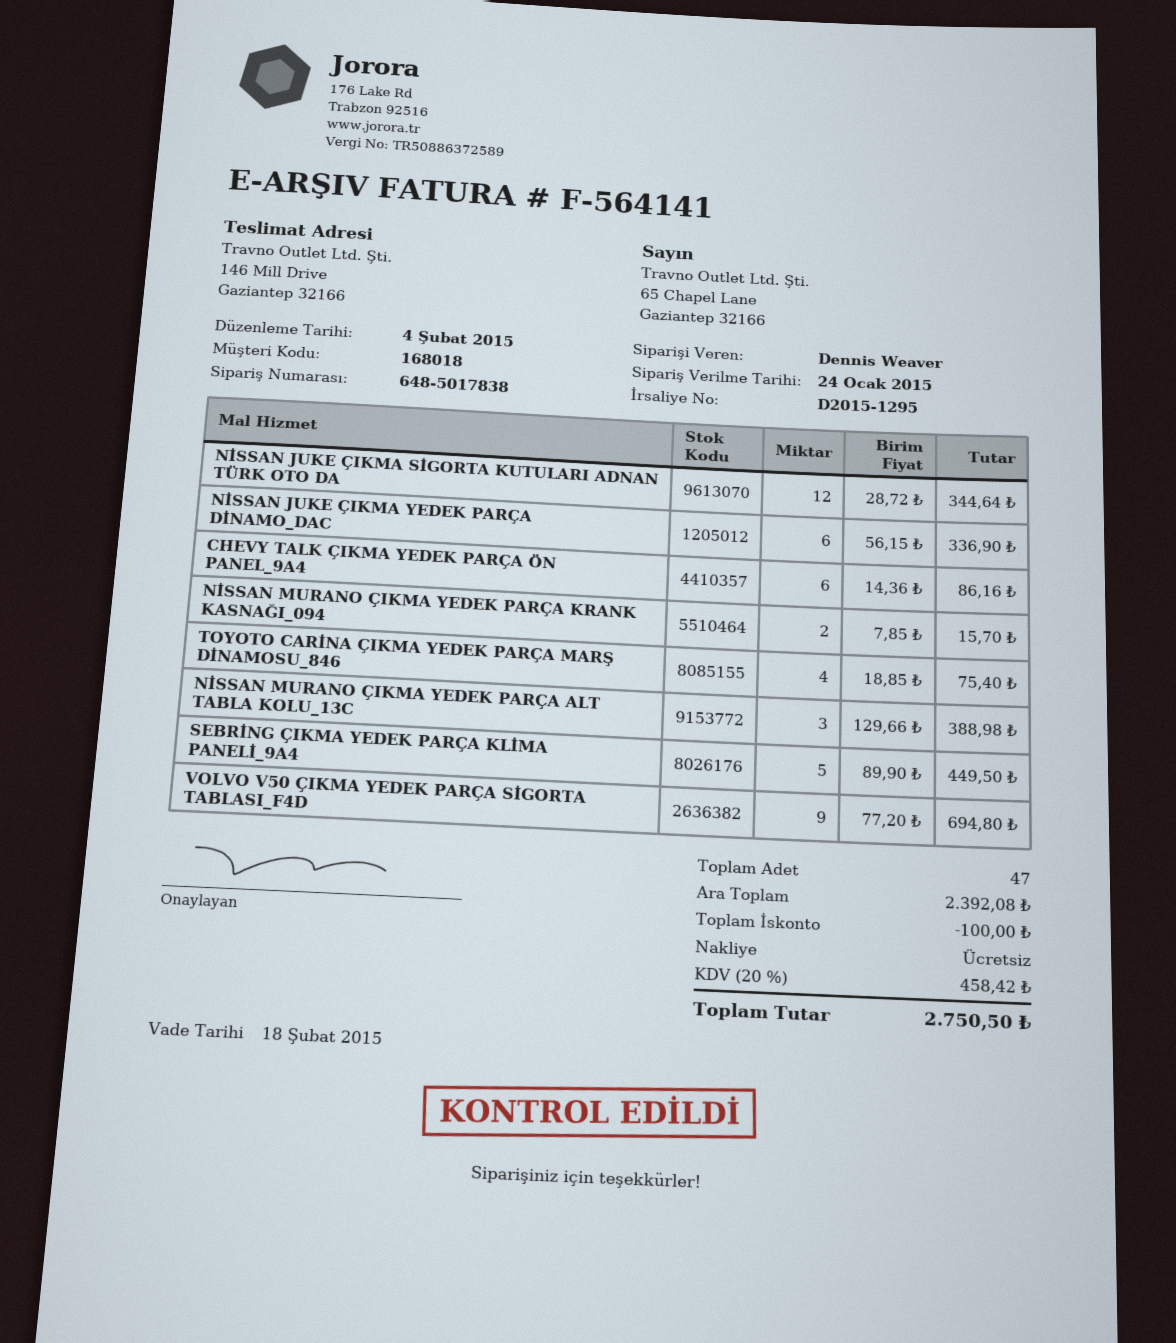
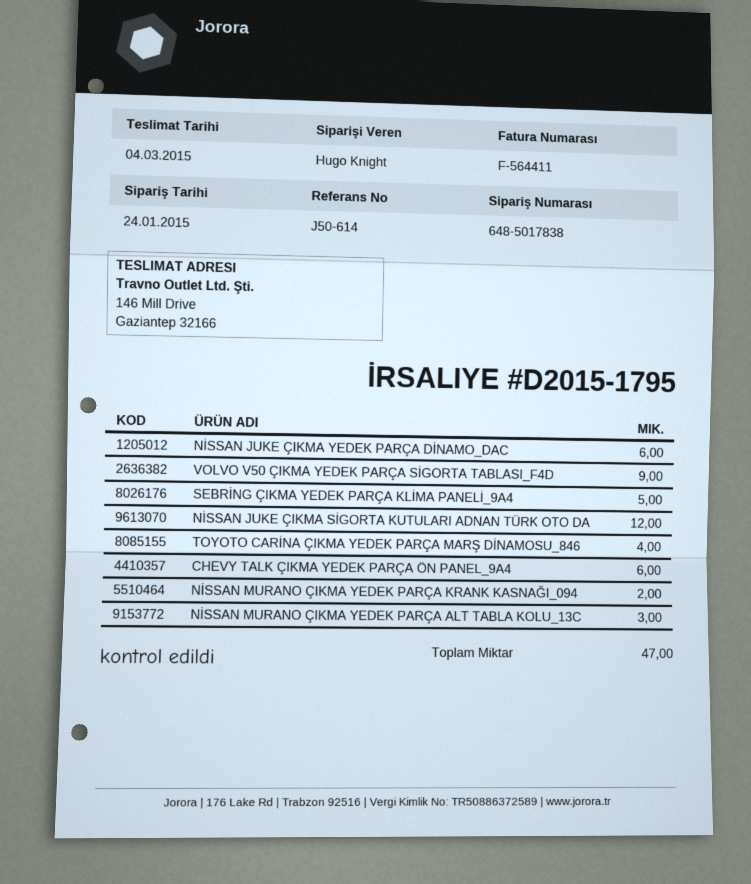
delivery note number: D2015-1295 -> D2015-1795
invoice number: F-564141 -> F-564411
ordered by: Dennis Weaver -> Hugo Knight

